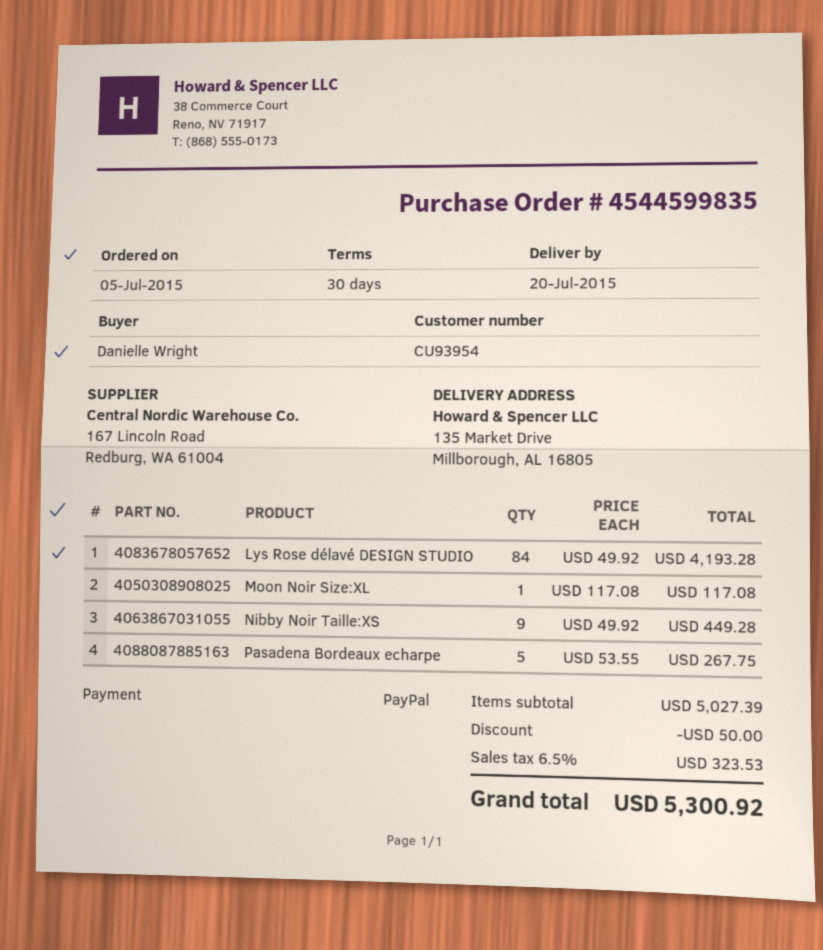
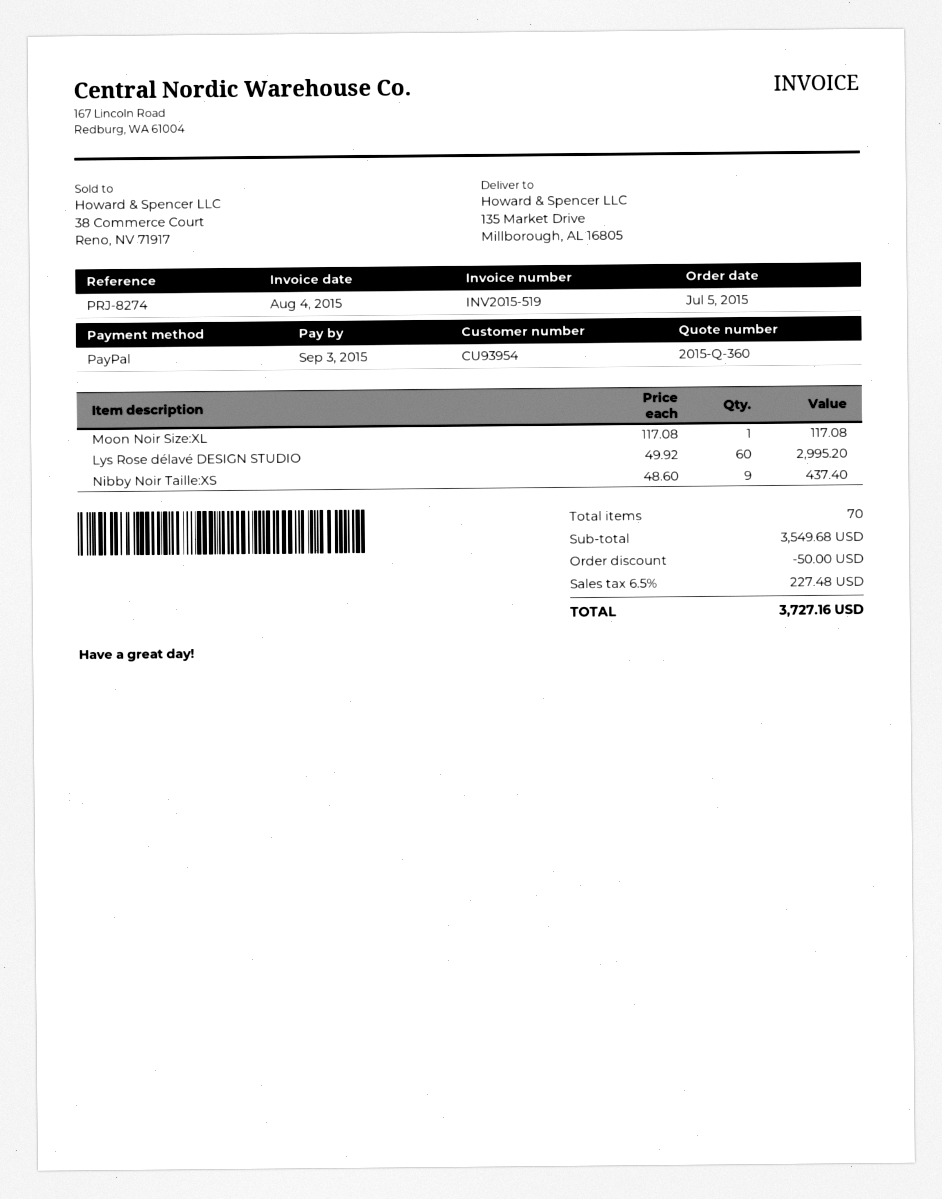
Lys Rose délavé DESIGN STUDIO: 84 x 49.92 = 4193.28 -> 60 x 49.92 = 2995.20
Nibby Noir Taille:XS: 9 x 49.92 = 449.28 -> 9 x 48.60 = 437.40
Pasadena Bordeaux echarpe: 5 x 53.55 = 267.75 -> none
subtotal: 5027.39 -> 3549.68
tax: 6.5% = 323.53 -> 6.5% = 227.48
total: 5300.92 -> 3727.16

